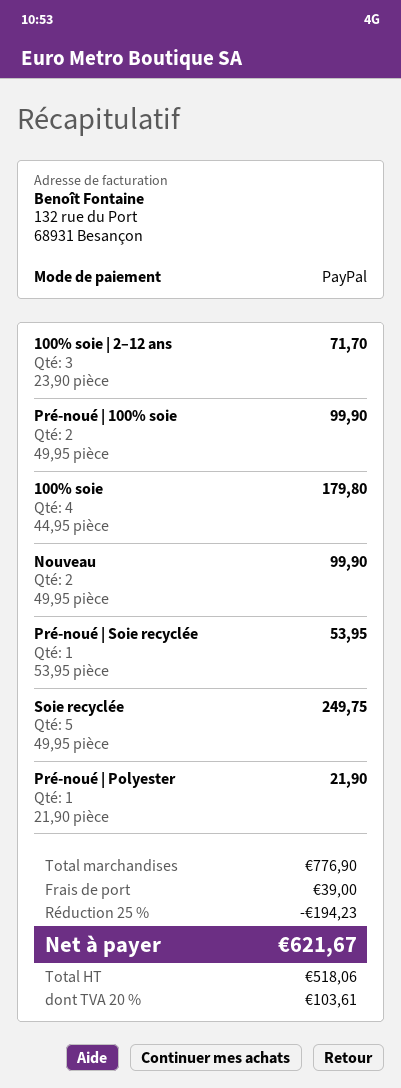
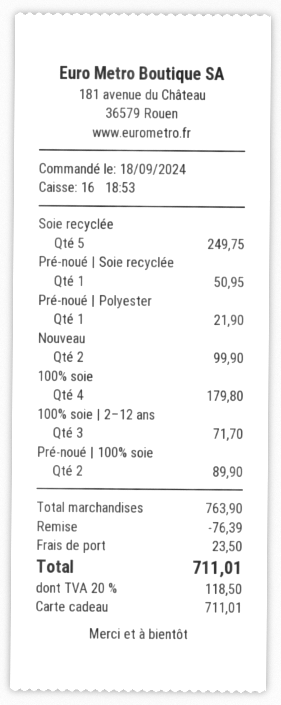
payment method: PayPal -> gift card
Pré-noué | 100% soie: 2 for 99.90 -> 2 for 89.90
Pré-noué | Soie recyclée: 1 for 53.95 -> 1 for 50.95
subtotal: 776.90 -> 763.90
discount: 194.23 -> 76.39
shipping: 39.00 -> 23.50
tax: 20% = 103.61 -> 20% = 118.50
total: 621.67 -> 711.01

